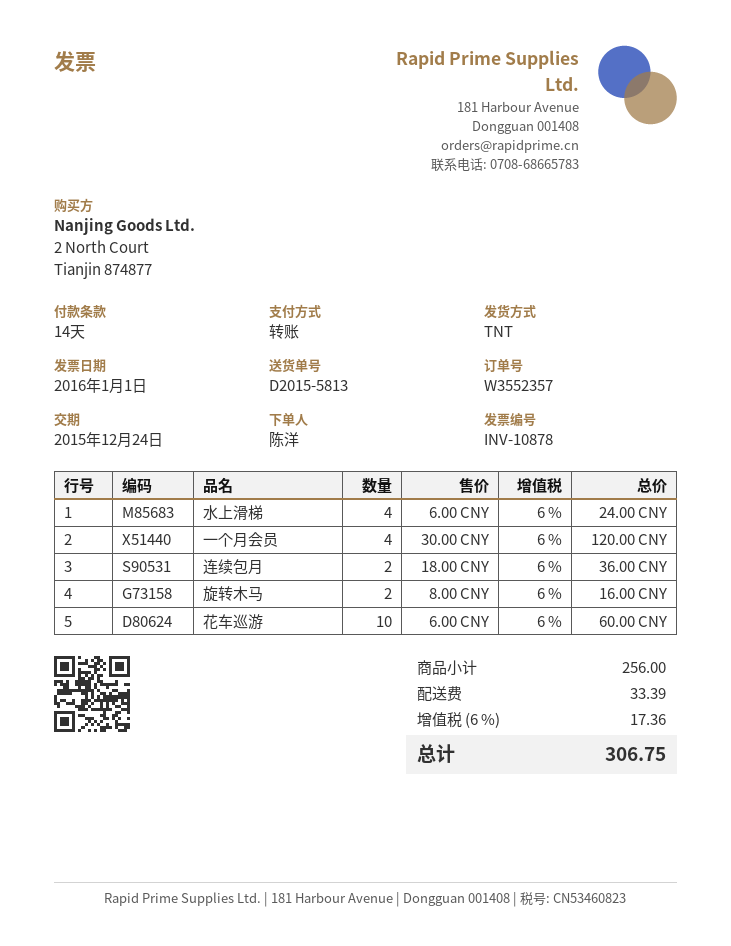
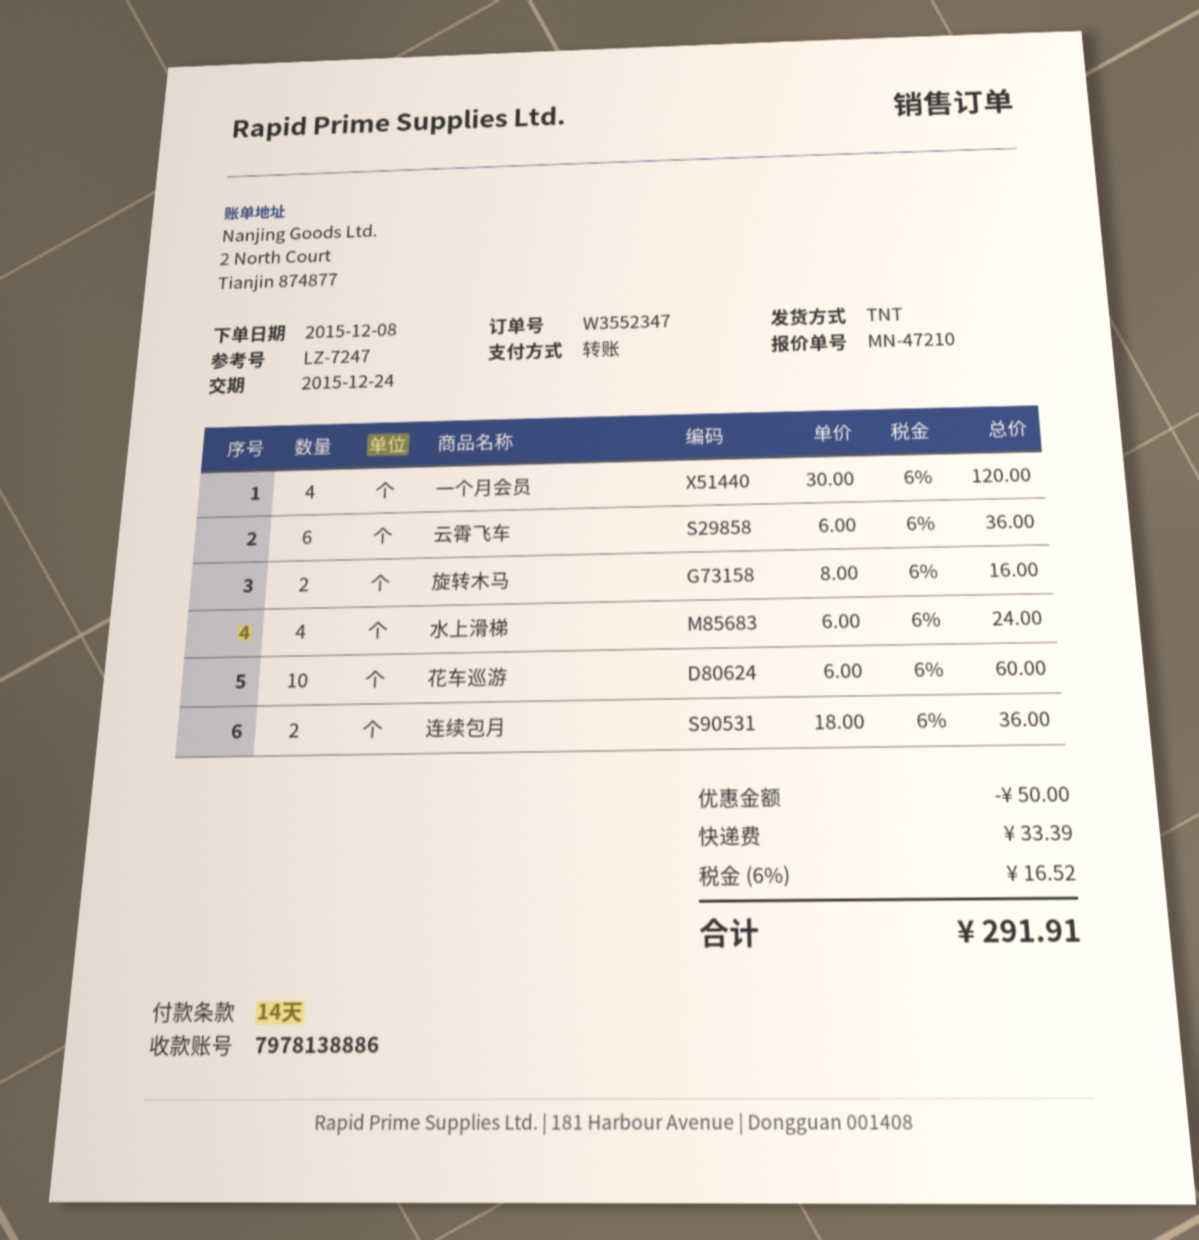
order number: W3552357 -> W3552347
云霄飞车: none -> 6 x 6.00 = 36.00
discount: none -> 50.00
tax: 6% = 17.36 -> 6% = 16.52
total: 306.75 -> 291.91

